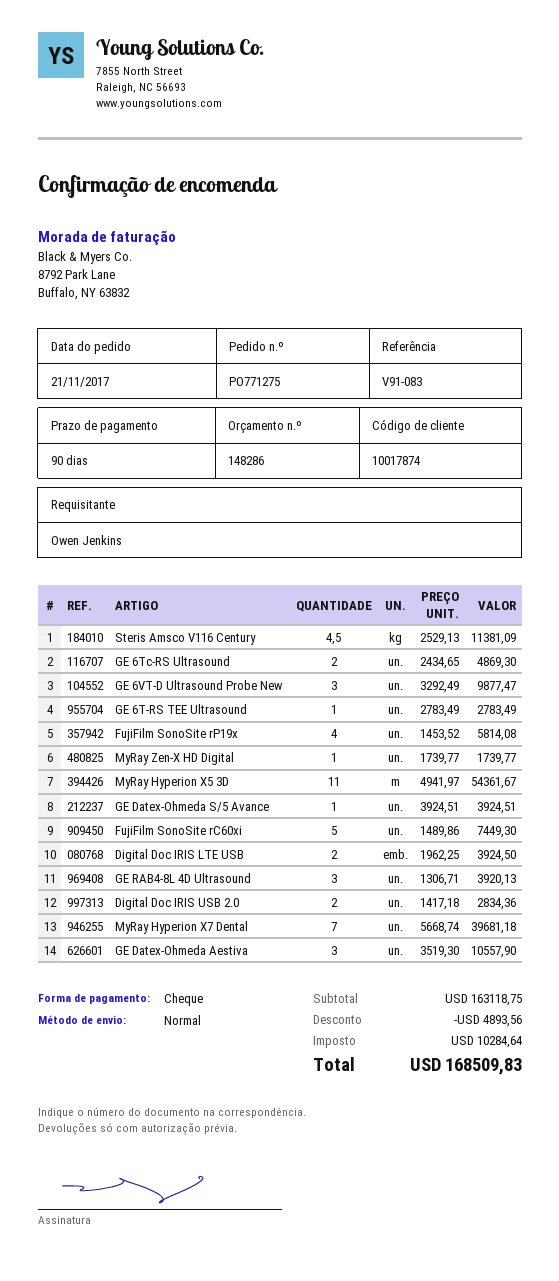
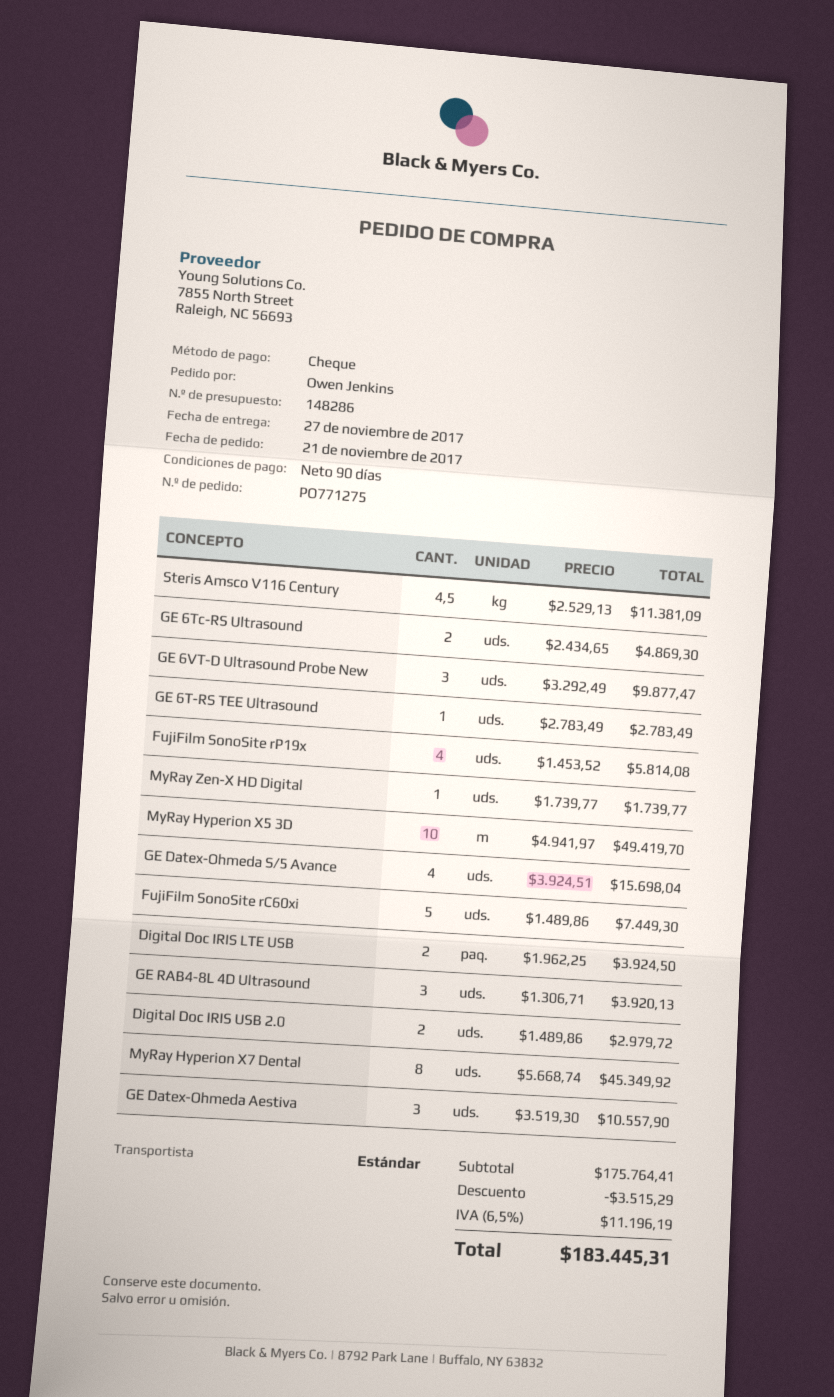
MyRay Hyperion X5 3D: 11 x 4941.97 = 54361.67 -> 10 x 4941.97 = 49419.70
GE Datex-Ohmeda S/5 Avance: 1 x 3924.51 = 3924.51 -> 4 x 3924.51 = 15698.04
Digital Doc IRIS USB 2.0: 2 x 1417.18 = 2834.36 -> 2 x 1489.86 = 2979.72
MyRay Hyperion X7 Dental: 7 x 5668.74 = 39681.18 -> 8 x 5668.74 = 45349.92
subtotal: 163118.75 -> 175764.41
discount: 4893.56 -> 3515.29
tax: 10284.64 -> 11196.19
total: 168509.83 -> 183445.31

